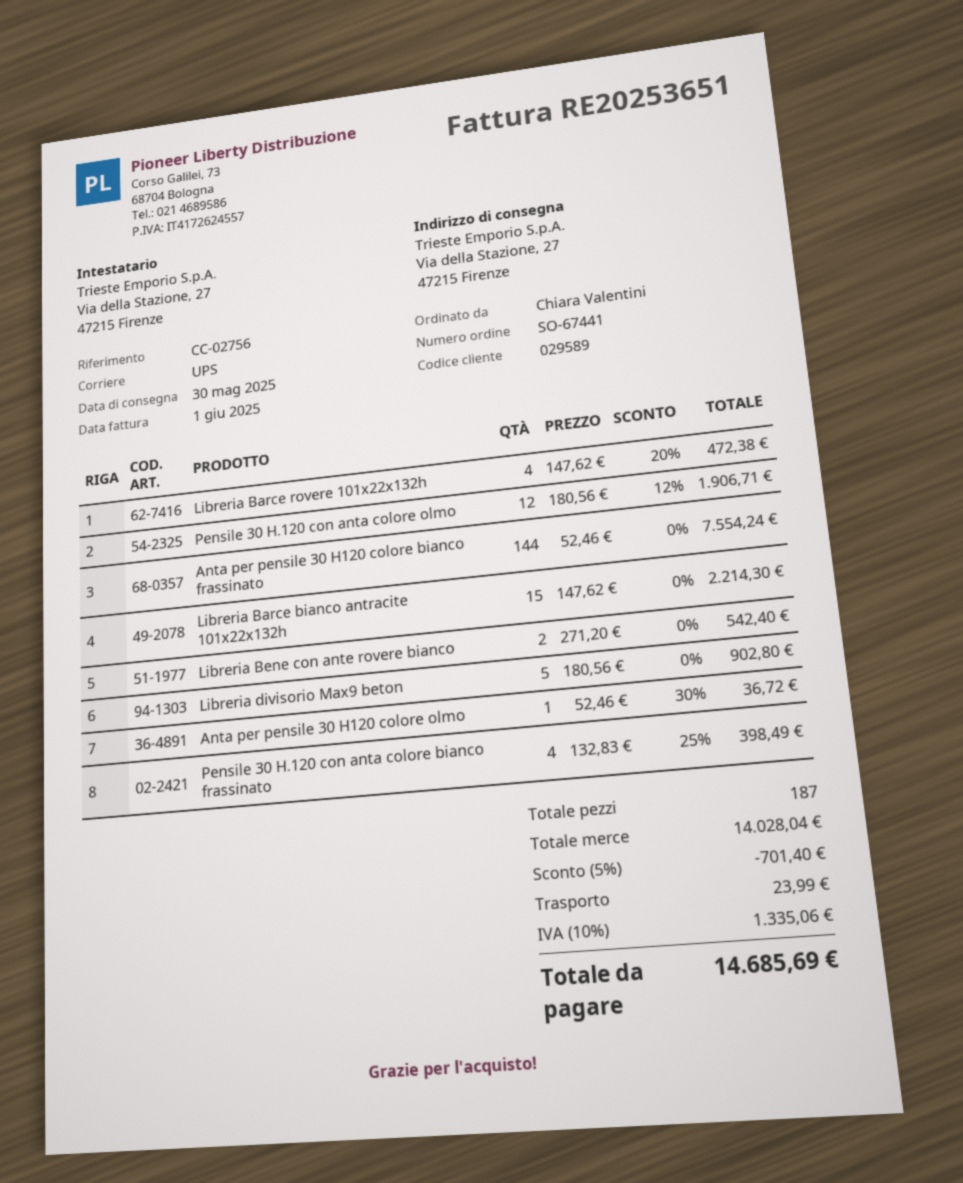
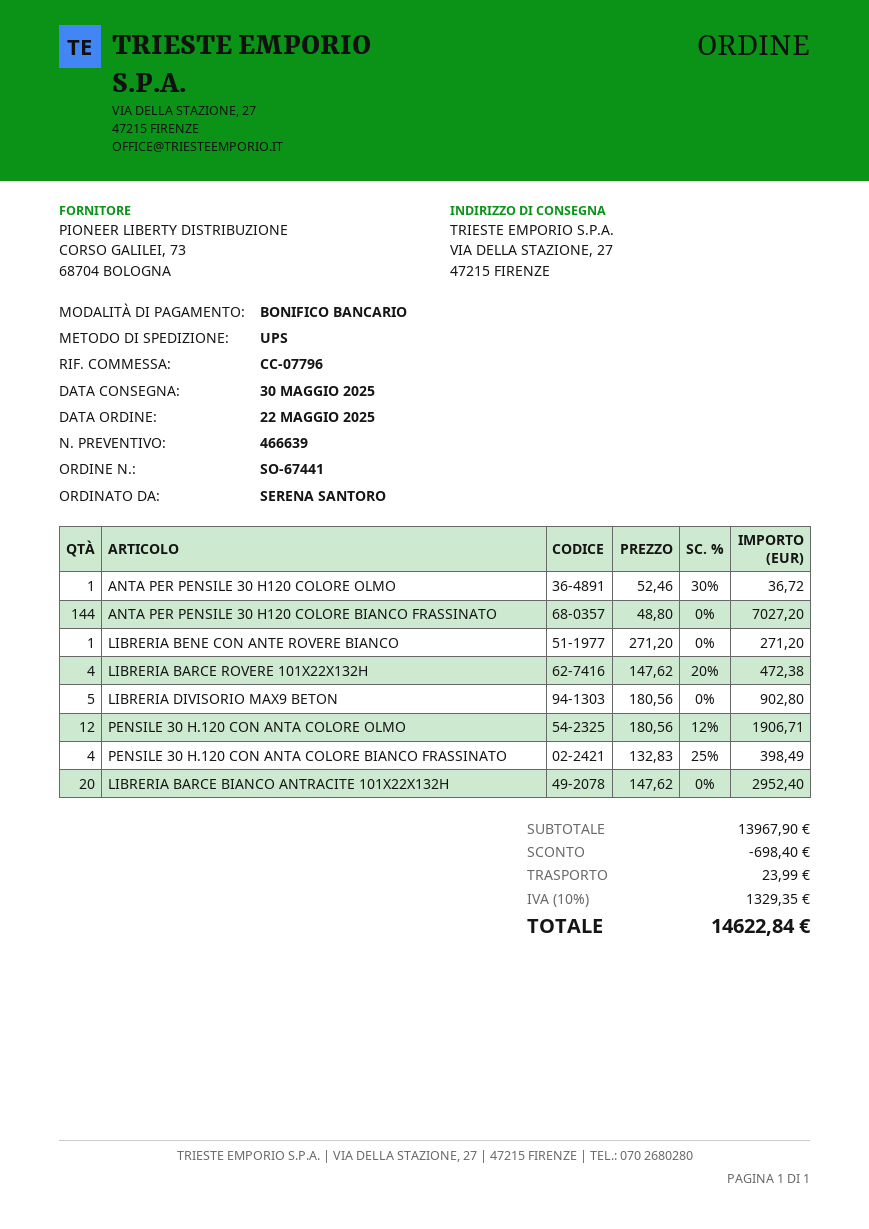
reference: CC-02756 -> CC-07796
ordered by: Chiara Valentini -> SERENA SANTORO
Anta per pensile 30 H120 colore bianco frassinato: 144 x 52.46 = 7554.24 -> 144 x 48.80 = 7027.20
Libreria Barce bianco antracite 101x22x132h: 15 x 147.62 = 2214.30 -> 20 x 147.62 = 2952.40
Libreria Bene con ante rovere bianco: 2 x 271.20 = 542.40 -> 1 x 271.20 = 271.20
subtotal: 14028.04 -> 13967.90
discount: 701.40 -> 698.40
tax: 10% = 1335.06 -> 10% = 1329.35
total: 14685.69 -> 14622.84

